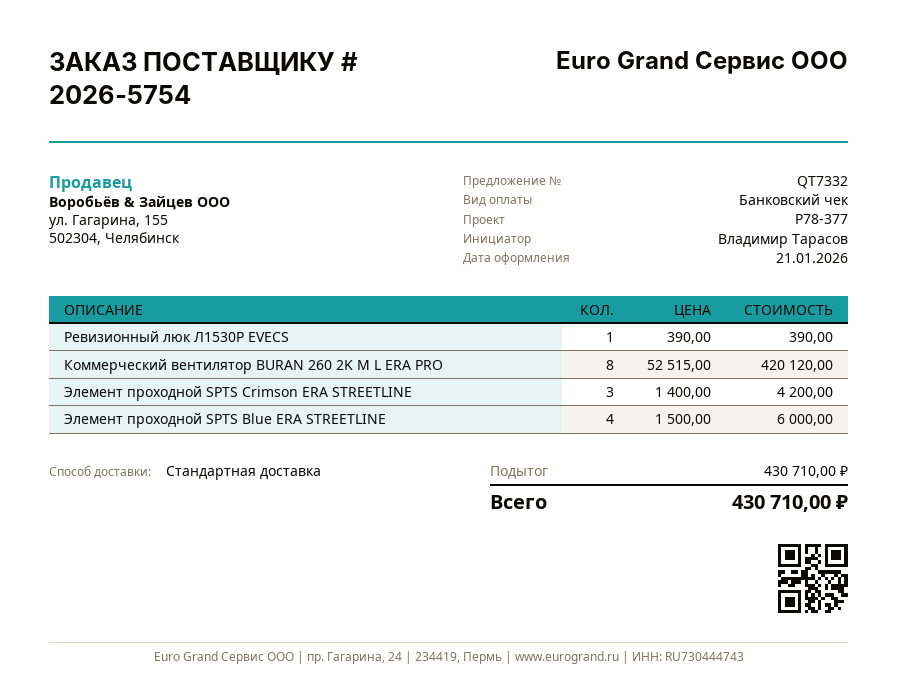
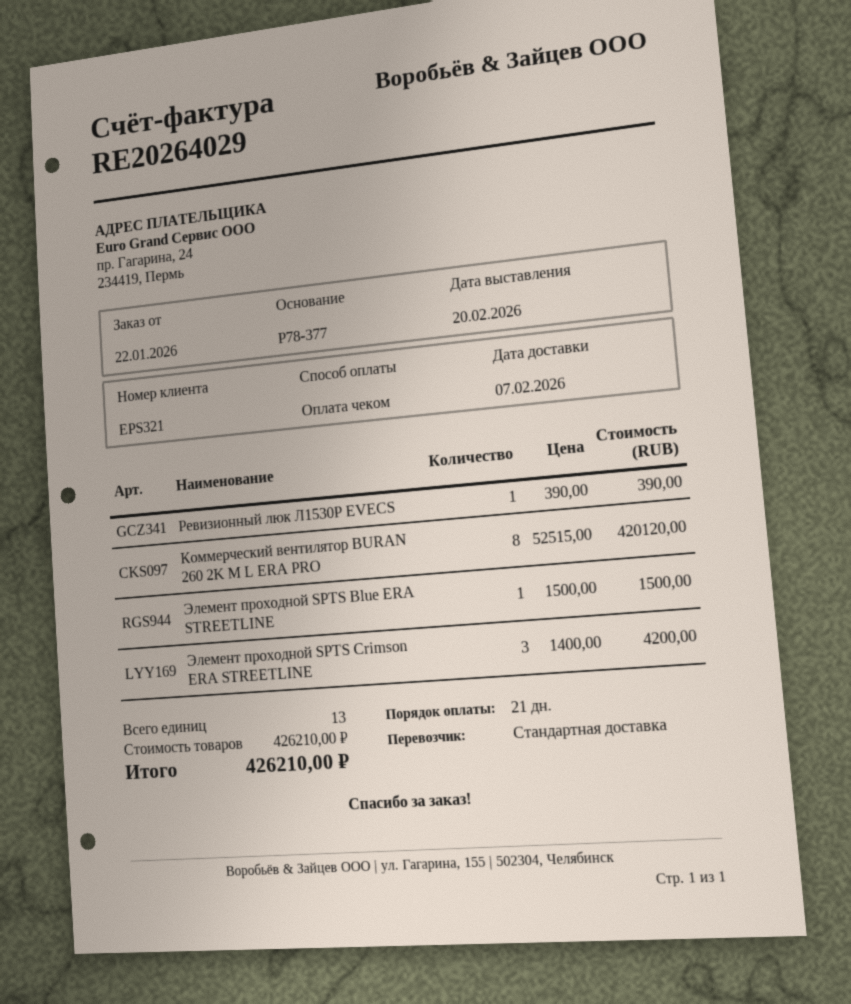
order date: 2026-01-21 -> 2026-01-22
Элемент проходной SPTS Blue ERA STREETLINE: 4 x 1500.00 = 6000.00 -> 1 x 1500.00 = 1500.00
subtotal: 430710.00 -> 426210.00
total: 430710.00 -> 426210.00

